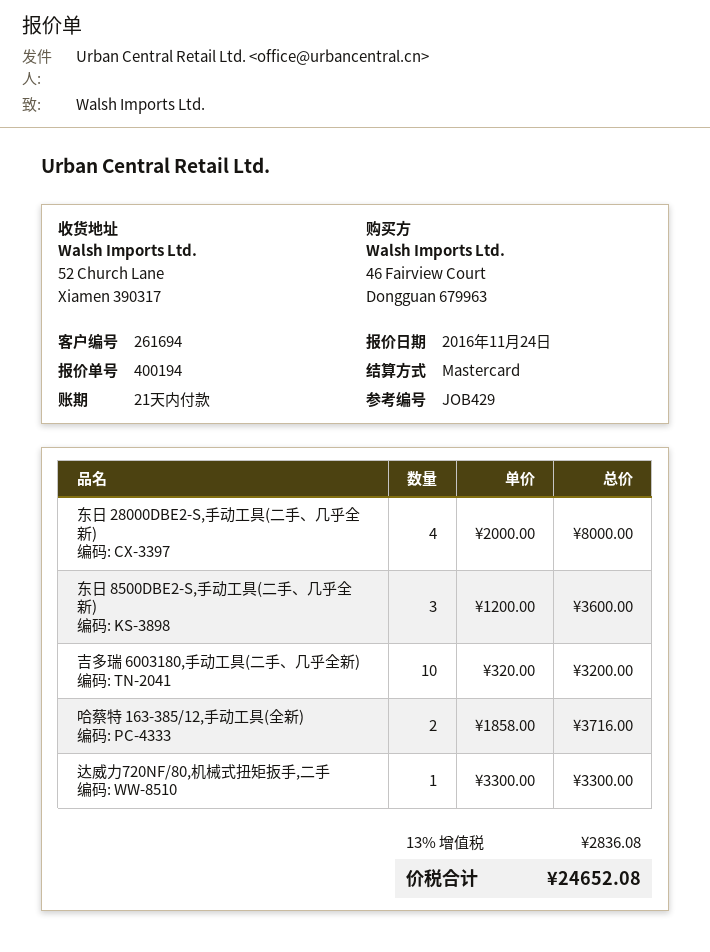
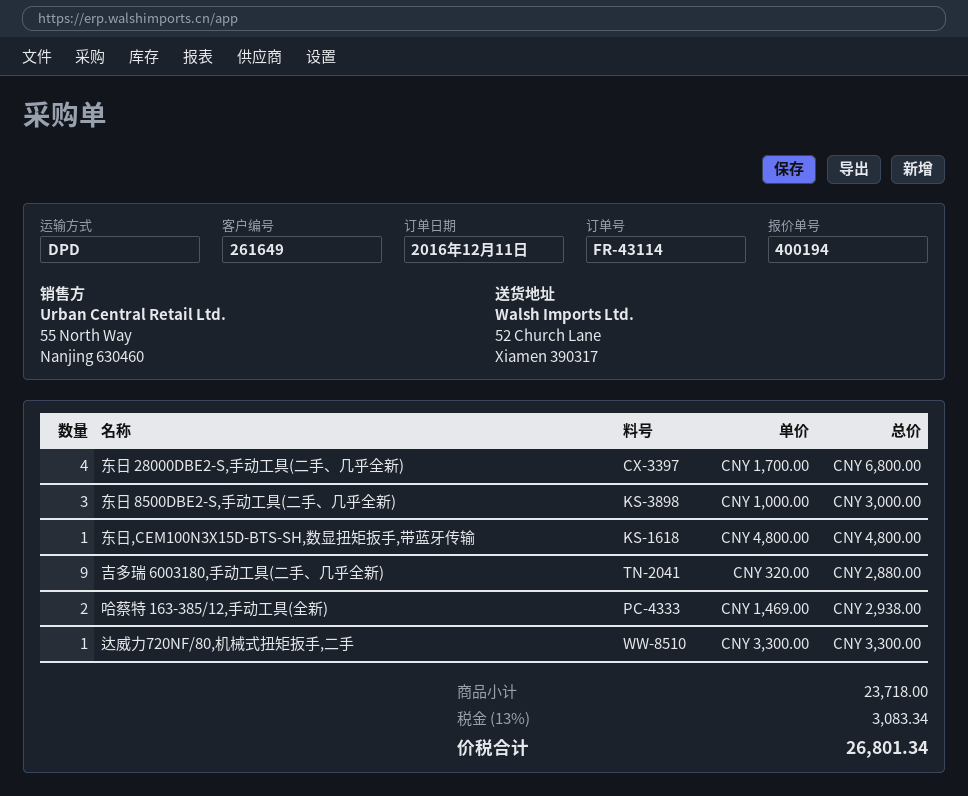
customer number: 261694 -> 261649
东日 28000DBE2-S,手动工具(二手、几乎全新): 4 x 2000.00 = 8000.00 -> 4 x 1700.00 = 6800.00
东日 8500DBE2-S,手动工具(二手、几乎全新): 3 x 1200.00 = 3600.00 -> 3 x 1000.00 = 3000.00
吉多瑞 6003180,手动工具(二手、几乎全新): 10 x 320.00 = 3200.00 -> 9 x 320.00 = 2880.00
哈蔡特 163-385/12,手动工具(全新): 2 x 1858.00 = 3716.00 -> 2 x 1469.00 = 2938.00
东日,CEM100N3X15D-BTS-SH,数显扭矩扳手,带蓝牙传输: none -> 1 x 4800.00 = 4800.00
tax: 13% = 2836.08 -> 13% = 3083.34
total: 24652.08 -> 26801.34

